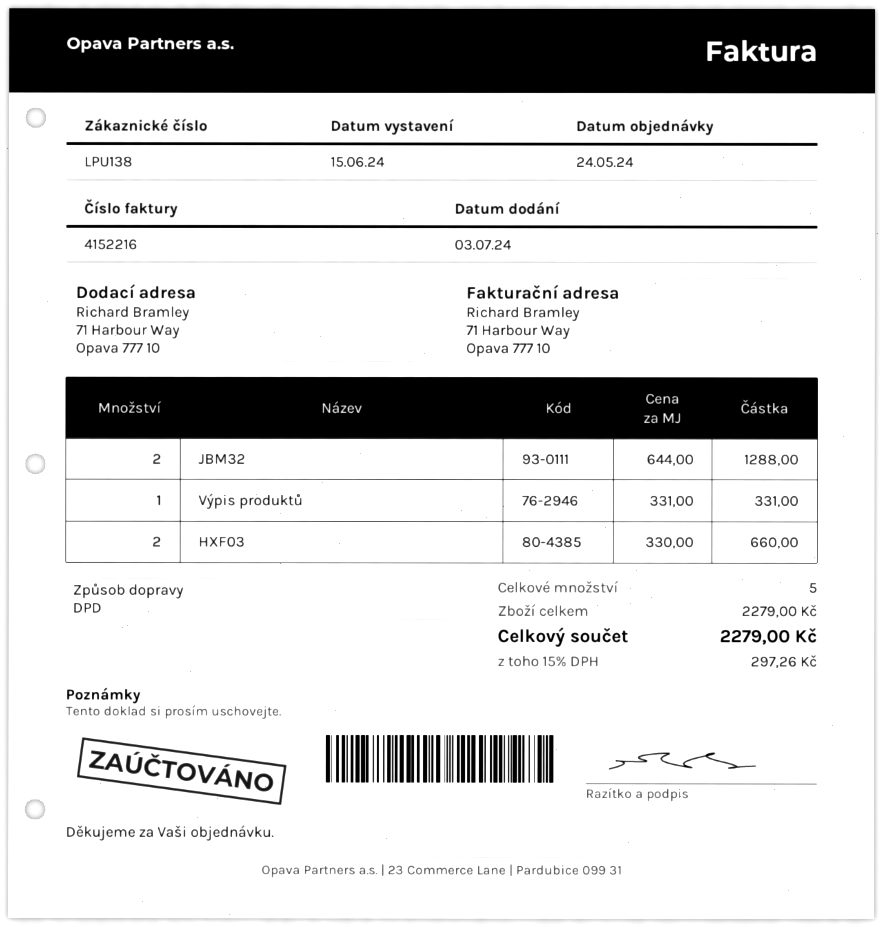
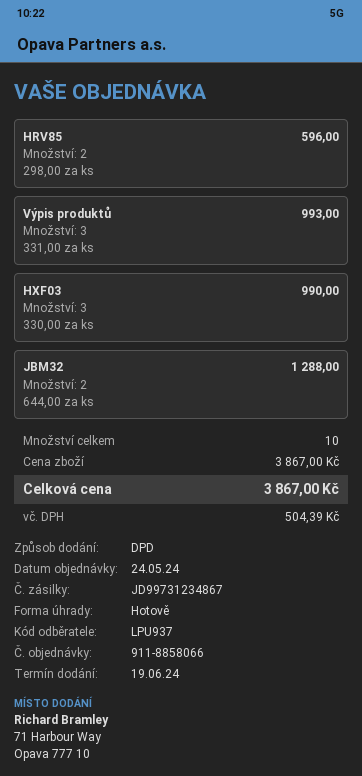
delivery date: 2024-07-03 -> 2024-06-19
customer number: LPU138 -> LPU937
Výpis produktů: 1 x 331.00 = 331.00 -> 3 x 331.00 = 993.00
HXF03: 2 x 330.00 = 660.00 -> 3 x 330.00 = 990.00
HRV85: none -> 2 x 298.00 = 596.00
total quantity: 5 -> 10
subtotal: 2279.00 -> 3867.00
tax: 297.26 -> 504.39
total: 2279.00 -> 3867.00

